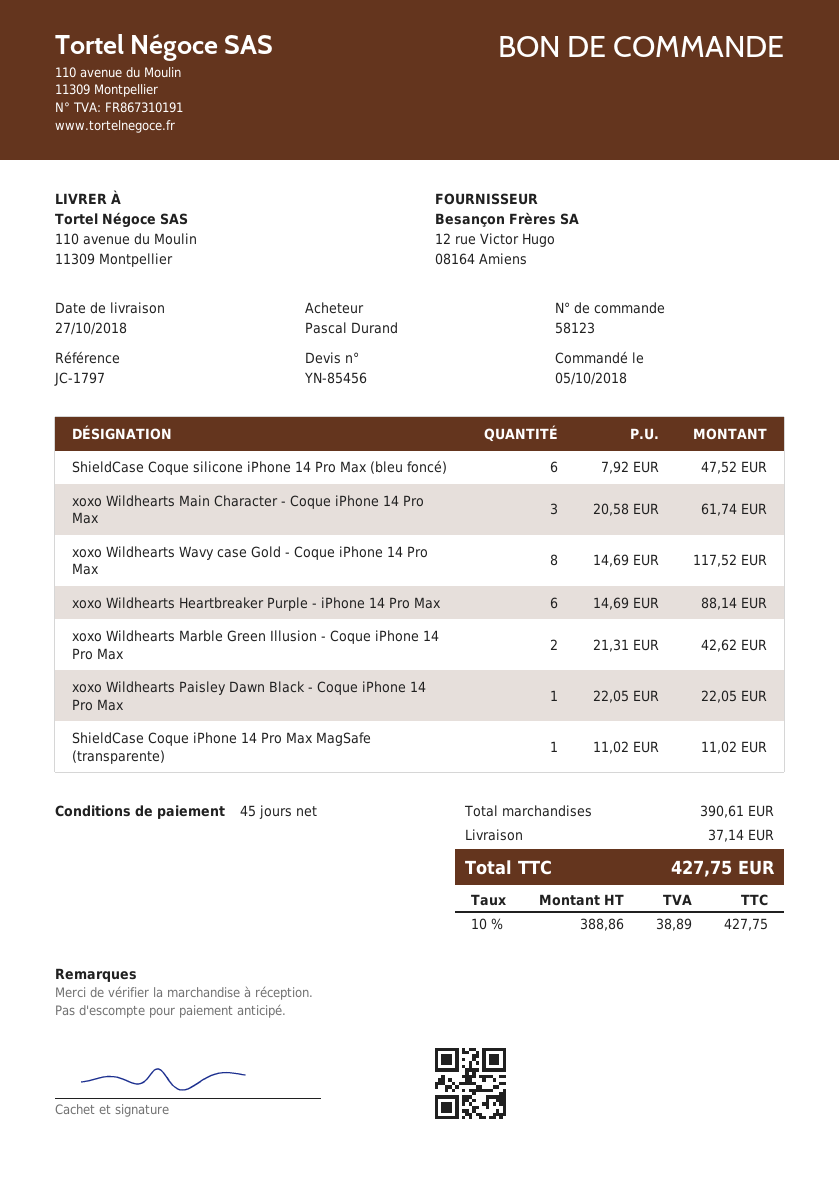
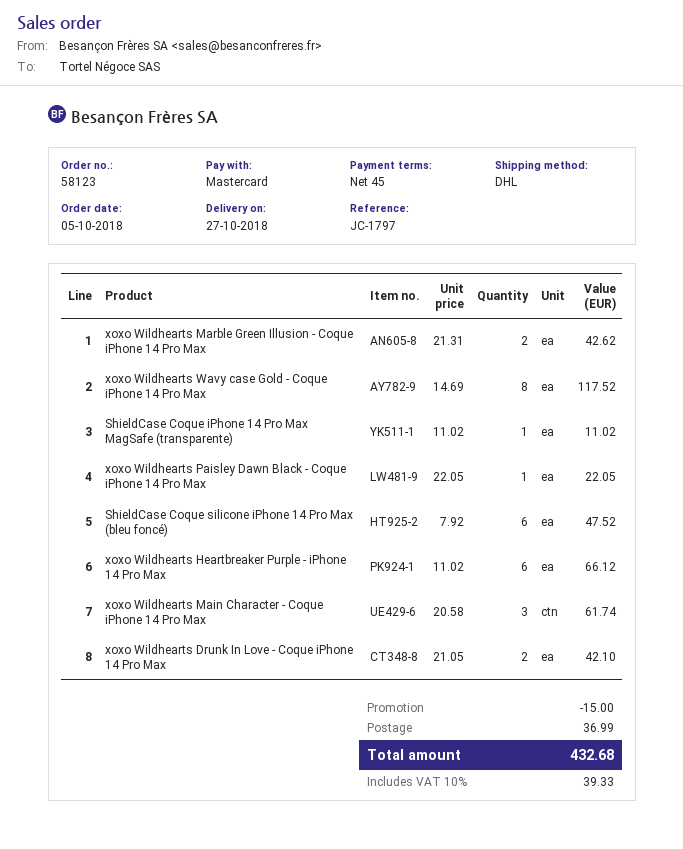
xoxo Wildhearts Heartbreaker Purple - iPhone 14 Pro Max: 6 x 14.69 = 88.14 -> 6 x 11.02 = 66.12
xoxo Wildhearts Drunk In Love - Coque iPhone 14 Pro Max: none -> 2 x 21.05 = 42.10
discount: none -> 15.00
shipping: 37.14 -> 36.99
tax: 10% = 38.89 -> 10% = 39.33
total: 427.75 -> 432.68

